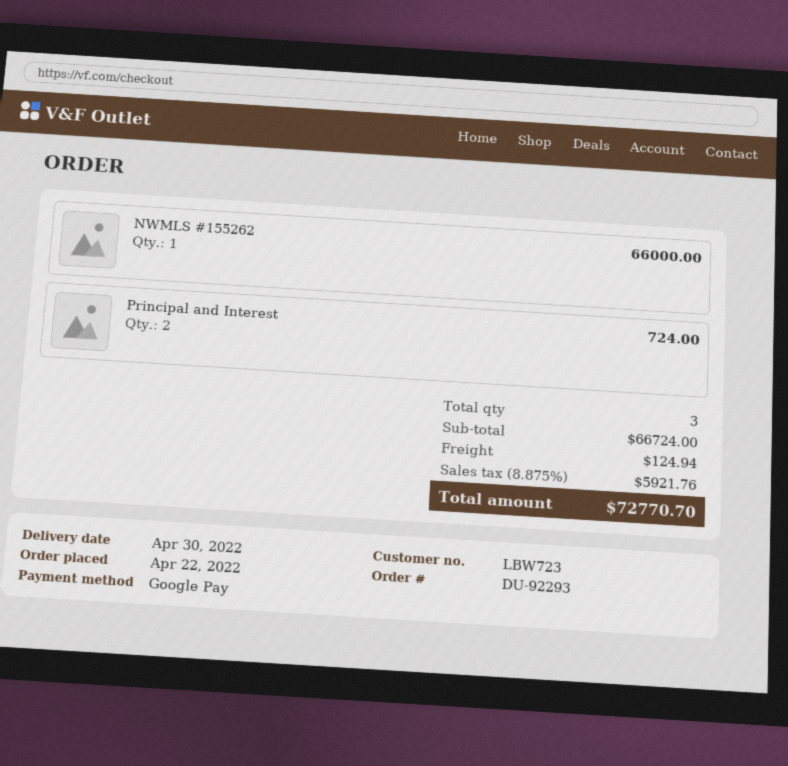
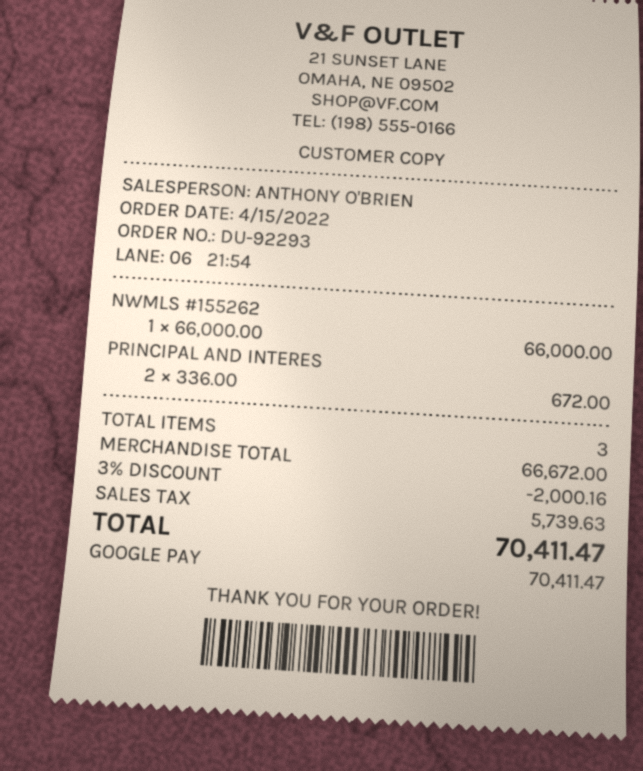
order date: 2022-04-22 -> 2022-04-15
Principal and Interest: 2 for 724.00 -> 2 for 672.00
subtotal: 66724.00 -> 66672.00
discount: none -> 3% = 2000.16
shipping: 124.94 -> none
tax: 5921.76 -> 5739.63
total: 72770.70 -> 70411.47

